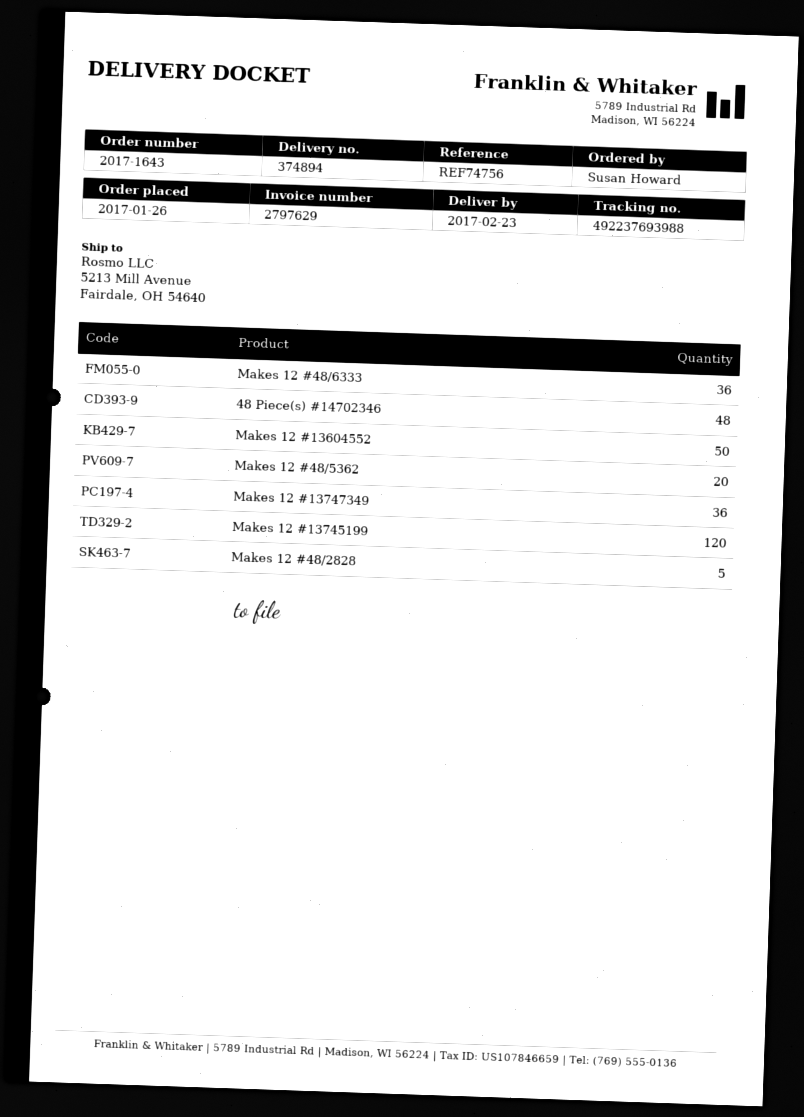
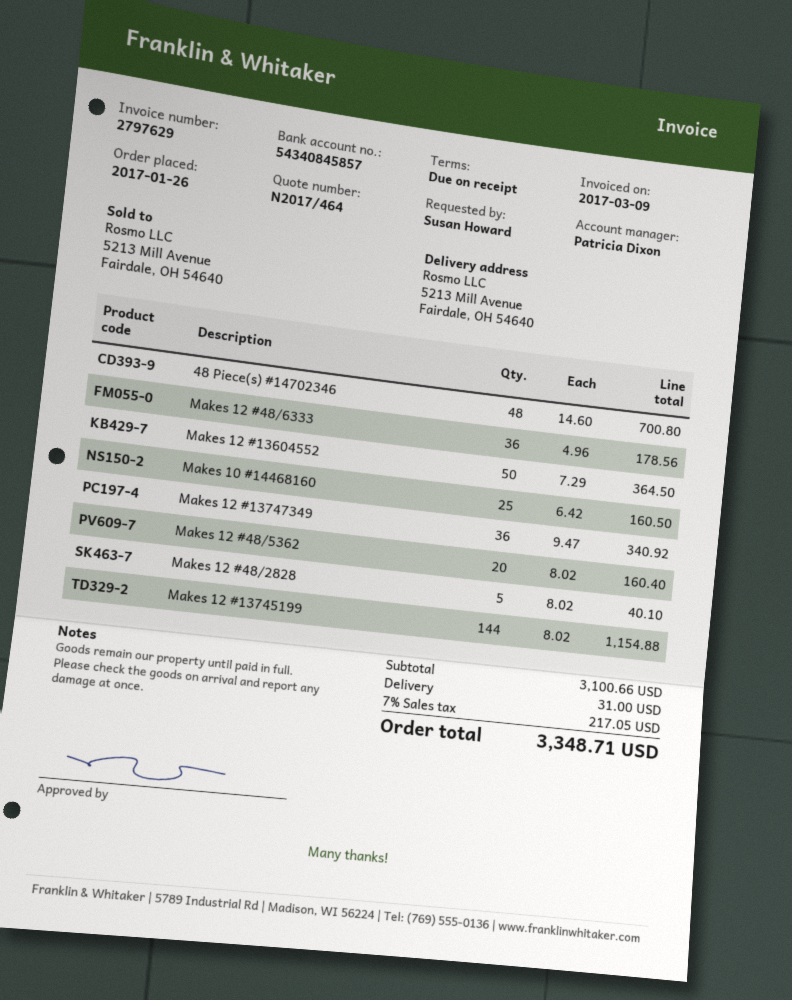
Makes 12 #13745199: 120 -> 144
Makes 10 #14468160: none -> 25

